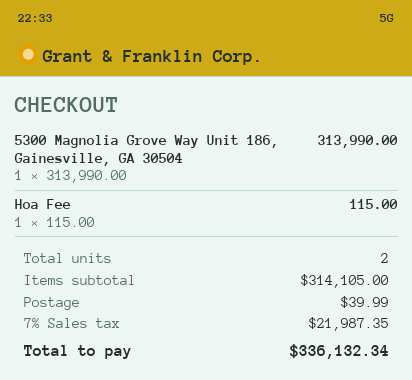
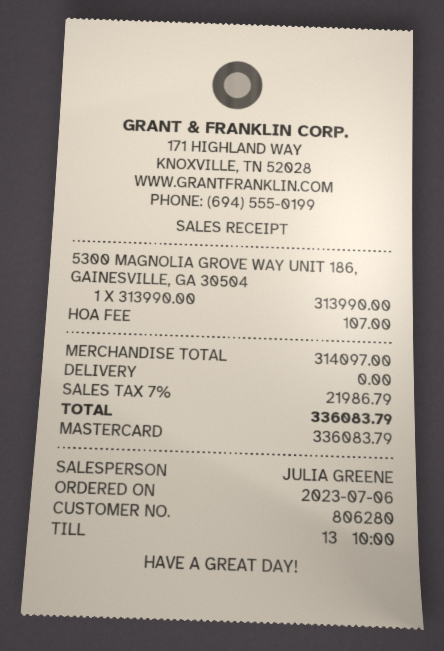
Hoa Fee: 1 x 115.00 = 115.00 -> 1 x 107.00 = 107.00
subtotal: 314105.00 -> 314097.00
shipping: 39.99 -> 0.00
tax: 7% = 21987.35 -> 7% = 21986.79
total: 336132.34 -> 336083.79

